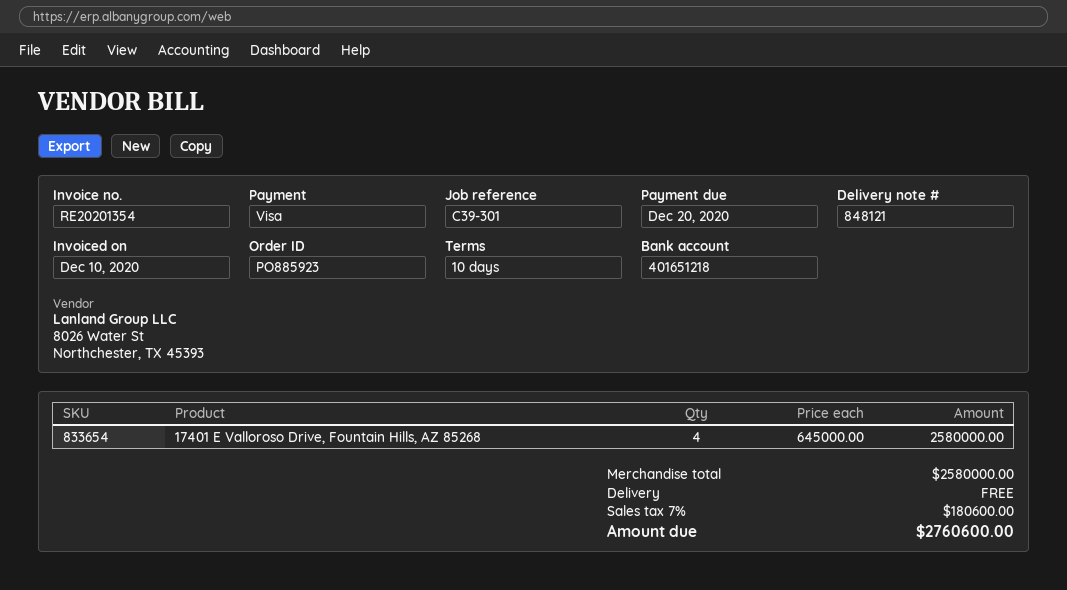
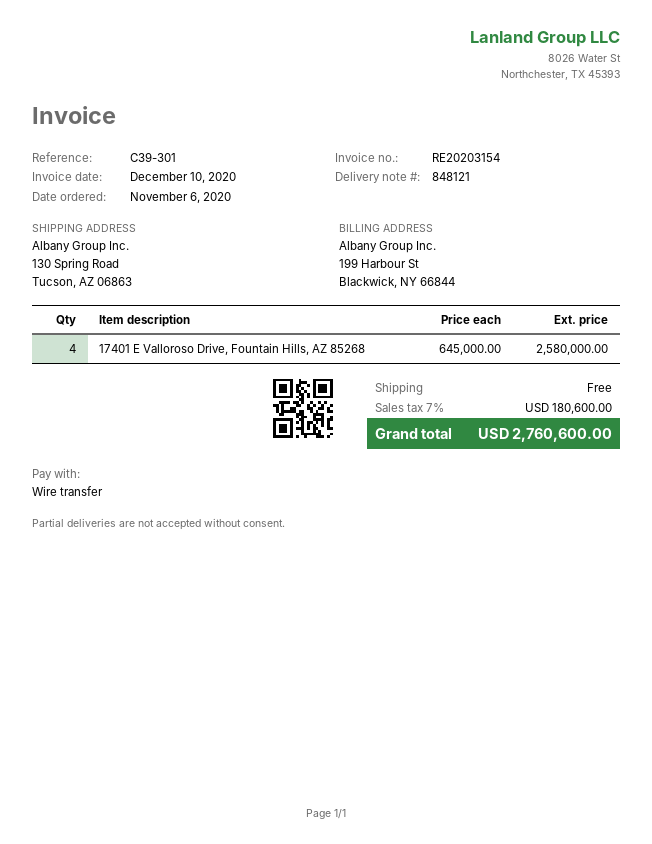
invoice number: RE20201354 -> RE20203154
payment method: Visa -> bank transfer

